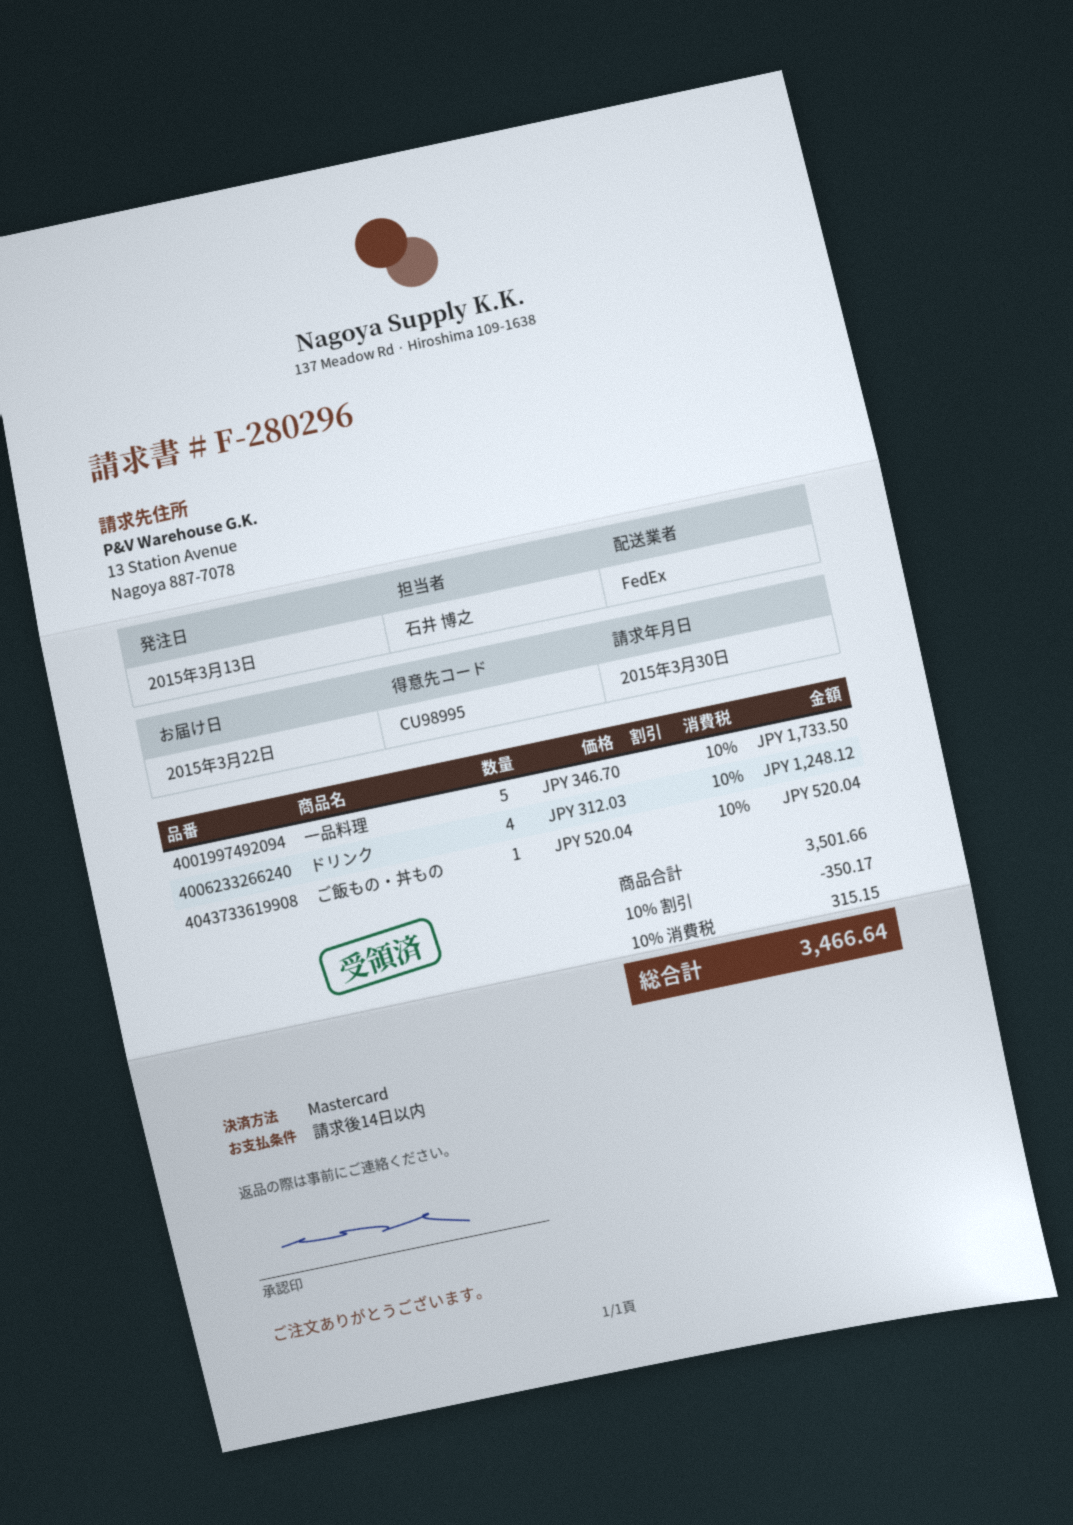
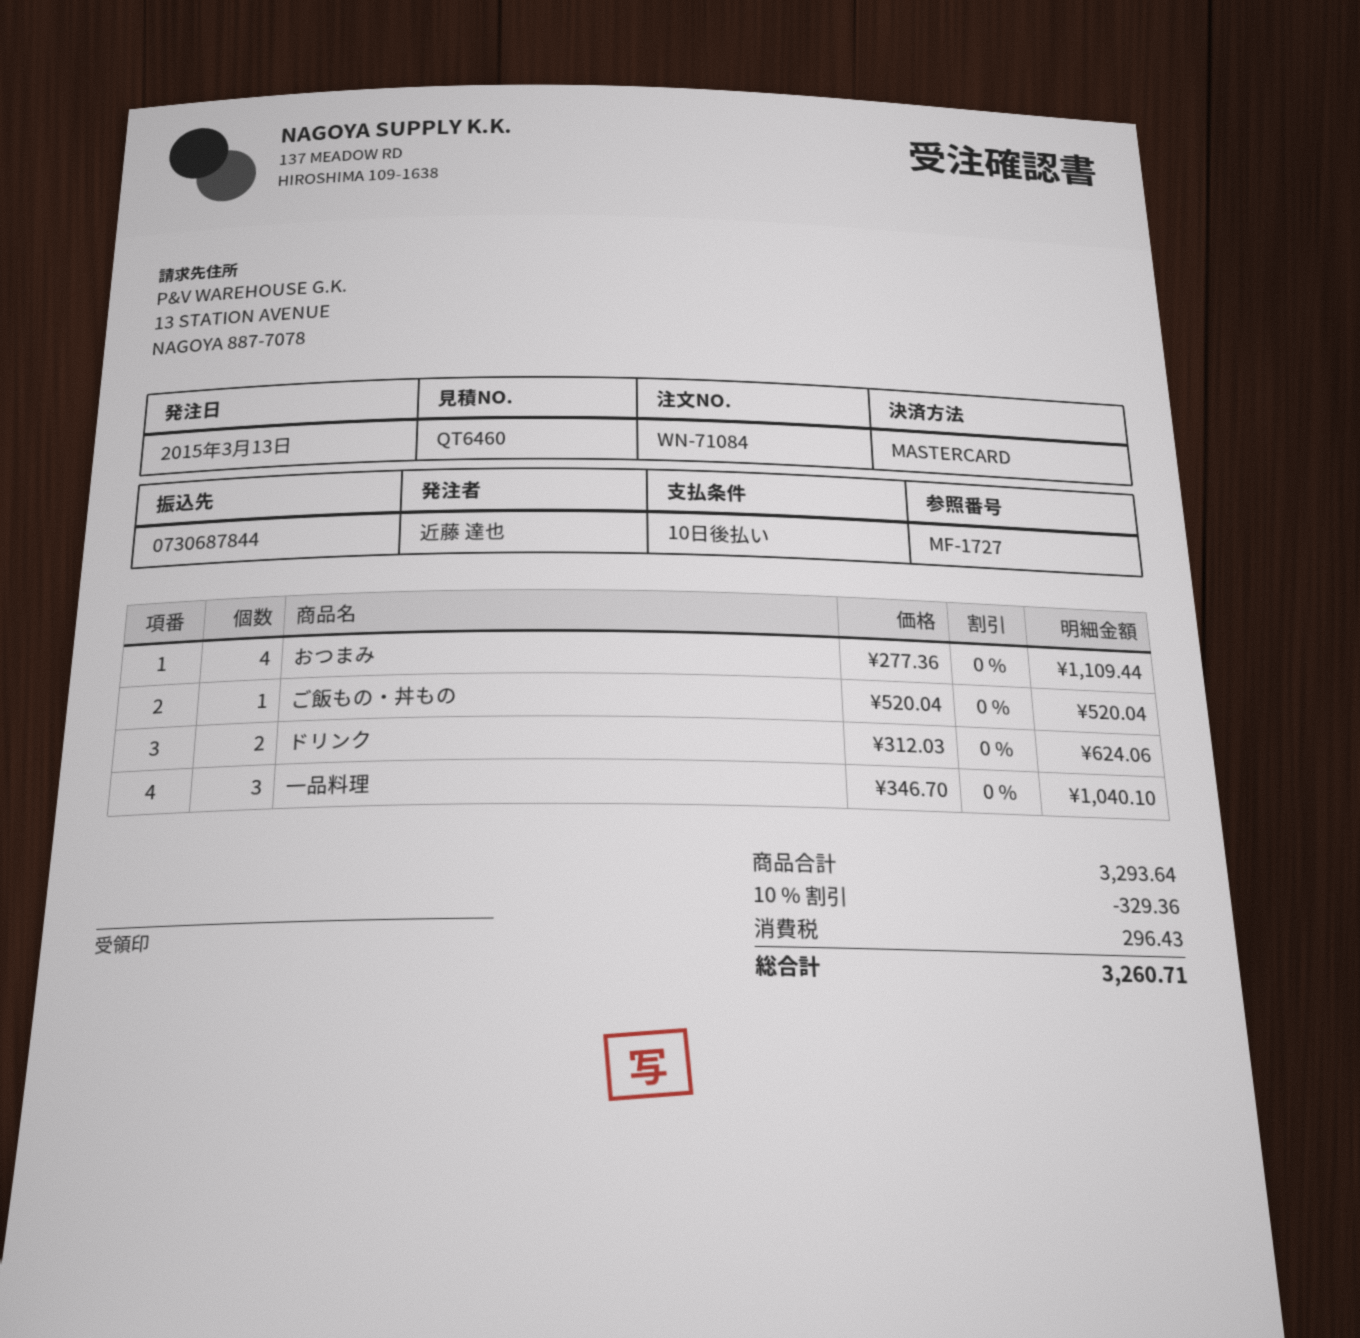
payment terms: 14 days -> 10 days
一品料理: 5 x 346.70 = 1733.50 -> 3 x 346.70 = 1040.10
ドリンク: 4 x 312.03 = 1248.12 -> 2 x 312.03 = 624.06
おつまみ: none -> 4 x 277.36 = 1109.44
subtotal: 3501.66 -> 3293.64
discount: 10% = 350.17 -> 10% = 329.36
tax: 315.15 -> 296.43
total: 3466.64 -> 3260.71

